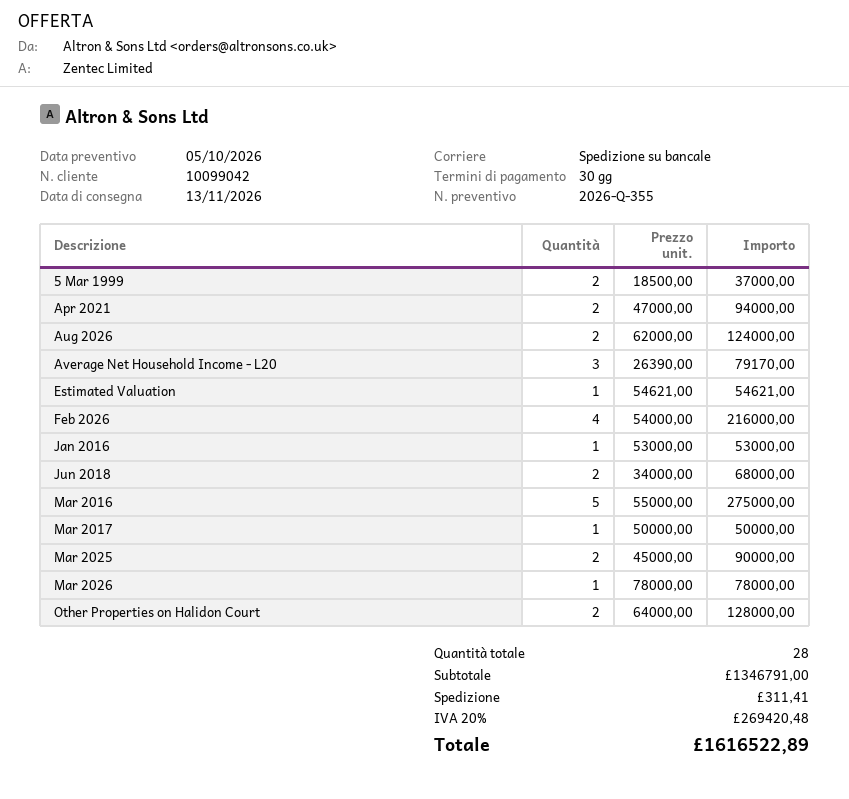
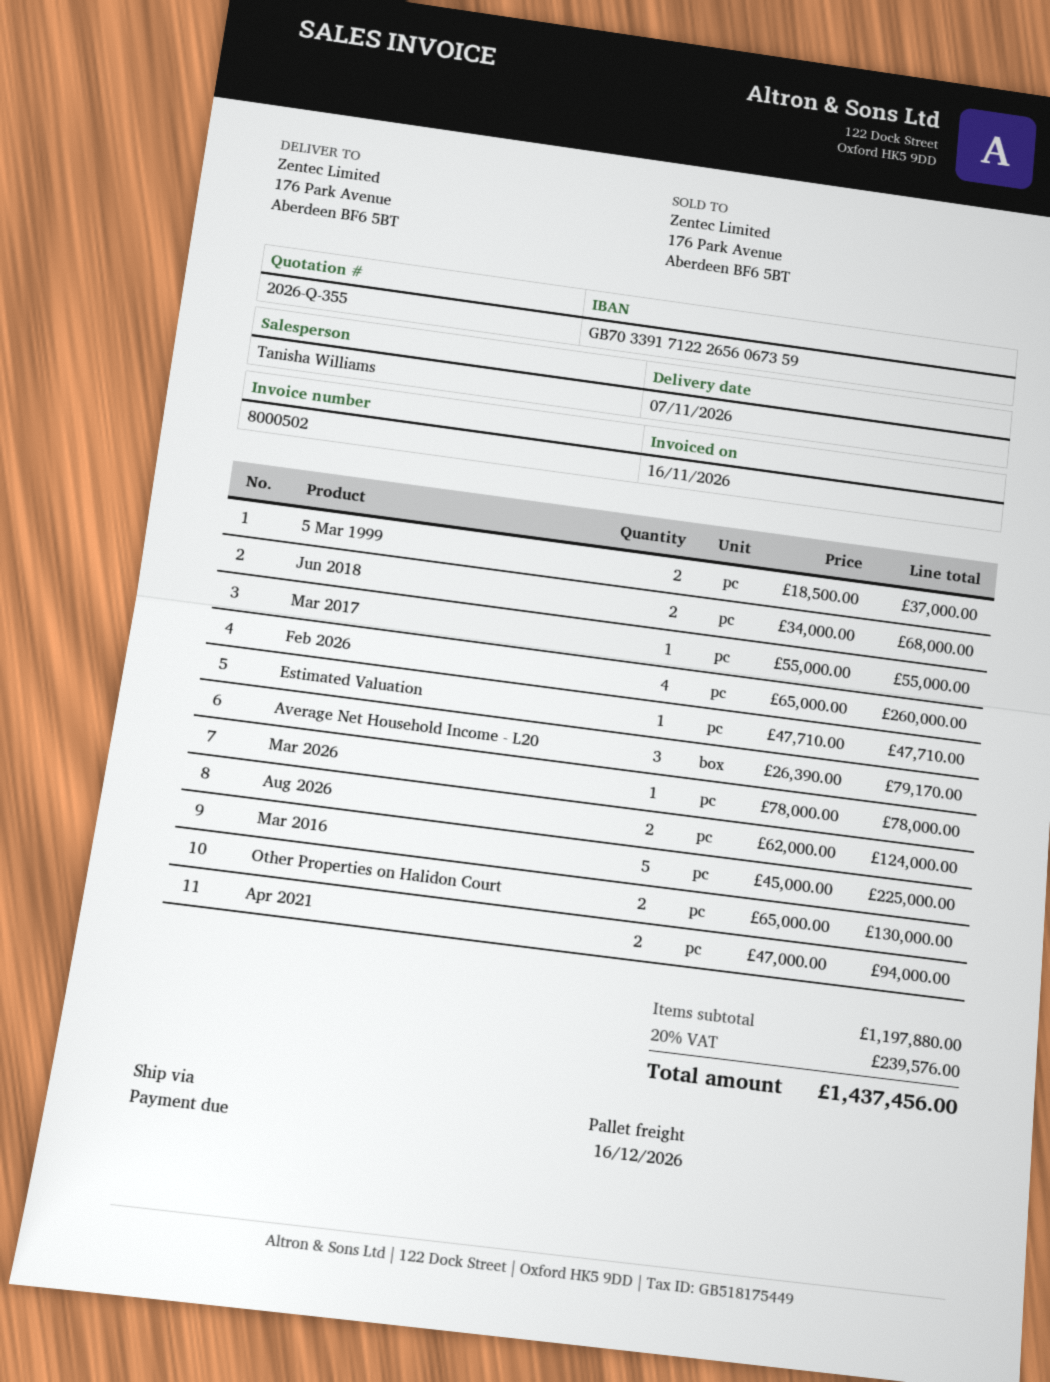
delivery date: 2026-11-13 -> 2026-11-07
Estimated Valuation: 1 x 54621.00 = 54621.00 -> 1 x 47710.00 = 47710.00
Feb 2026: 4 x 54000.00 = 216000.00 -> 4 x 65000.00 = 260000.00
Jan 2016: 1 x 53000.00 = 53000.00 -> none
Mar 2016: 5 x 55000.00 = 275000.00 -> 5 x 45000.00 = 225000.00
Mar 2017: 1 x 50000.00 = 50000.00 -> 1 x 55000.00 = 55000.00
Mar 2025: 2 x 45000.00 = 90000.00 -> none
Other Properties on Halidon Court: 2 x 64000.00 = 128000.00 -> 2 x 65000.00 = 130000.00
subtotal: 1346791.00 -> 1197880.00
shipping: 311.41 -> none
tax: 20% = 269420.48 -> 20% = 239576.00
total: 1616522.89 -> 1437456.00

